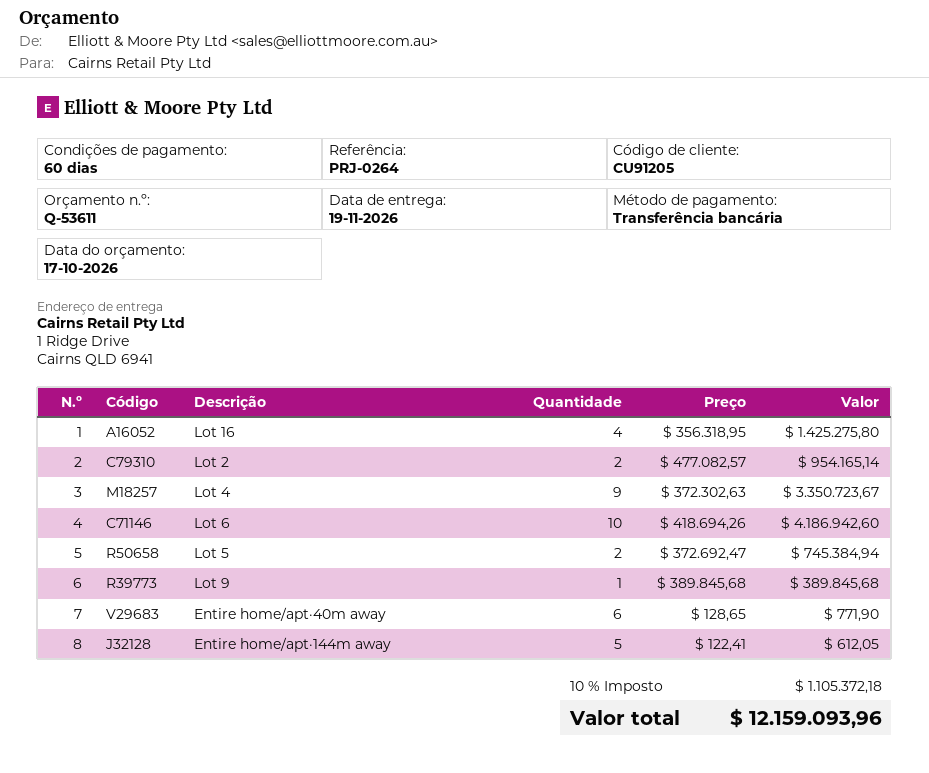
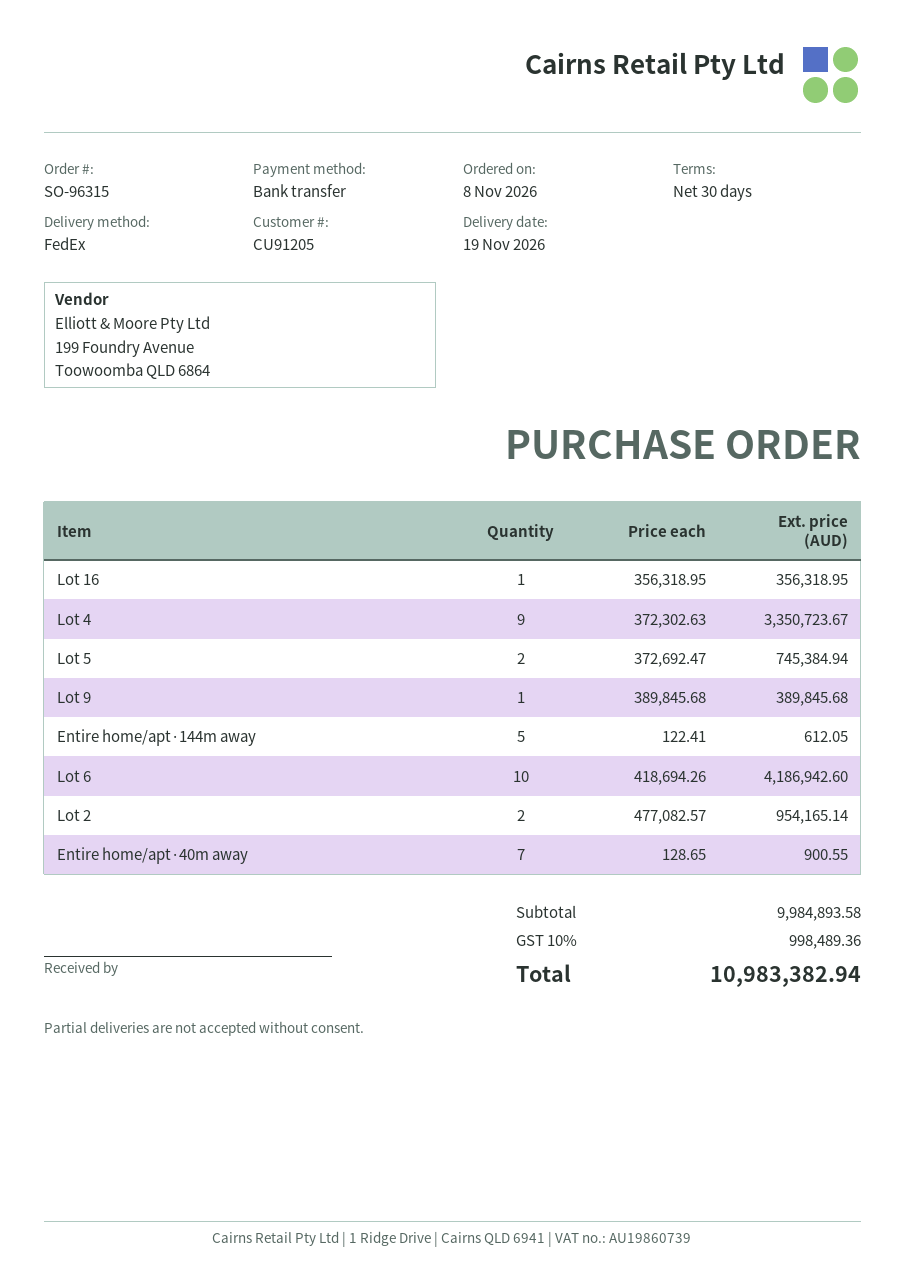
payment terms: 60 days -> 30 days
Lot 16: 4 x 356318.95 = 1425275.80 -> 1 x 356318.95 = 356318.95
Entire home/apt·40m away: 6 x 128.65 = 771.90 -> 7 x 128.65 = 900.55
tax: 10% = 1105372.18 -> 10% = 998489.36
total: 12159093.96 -> 10983382.94

